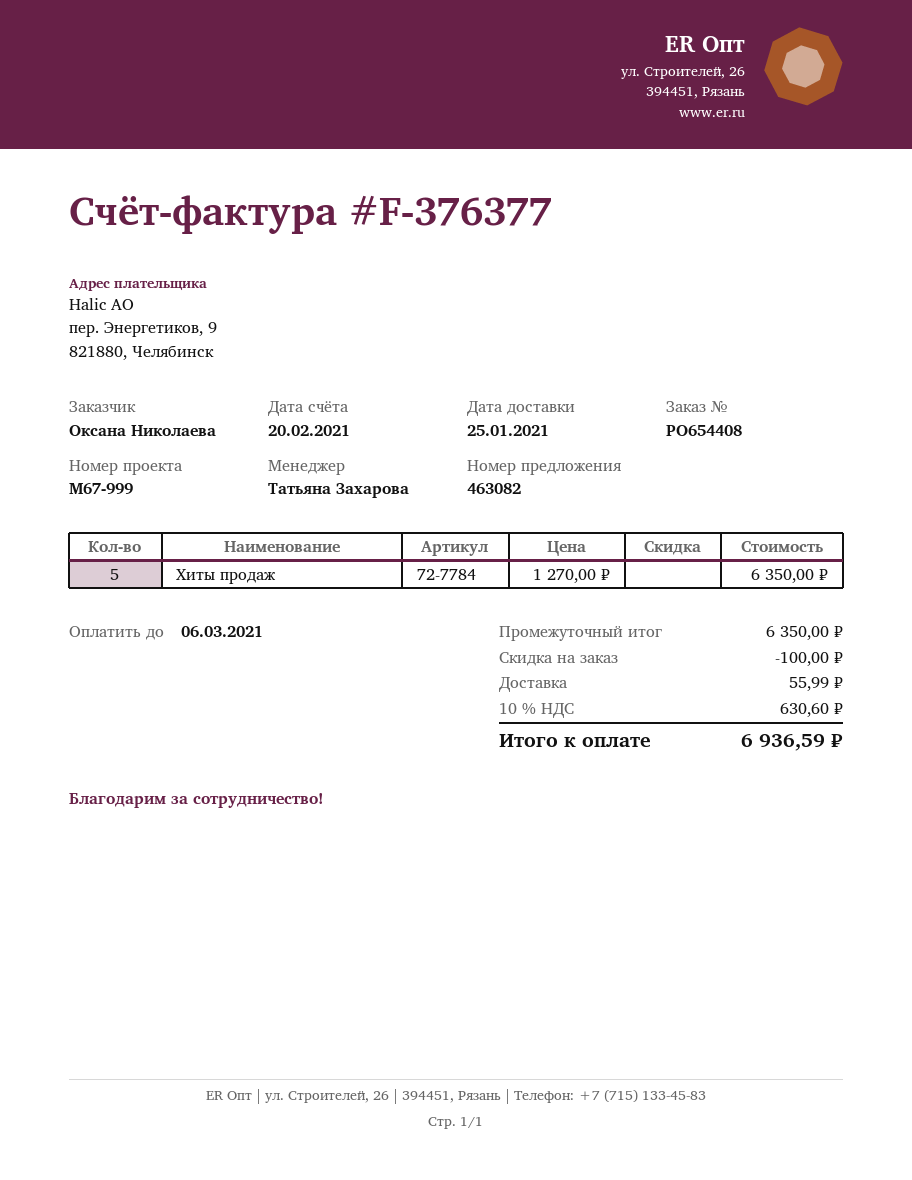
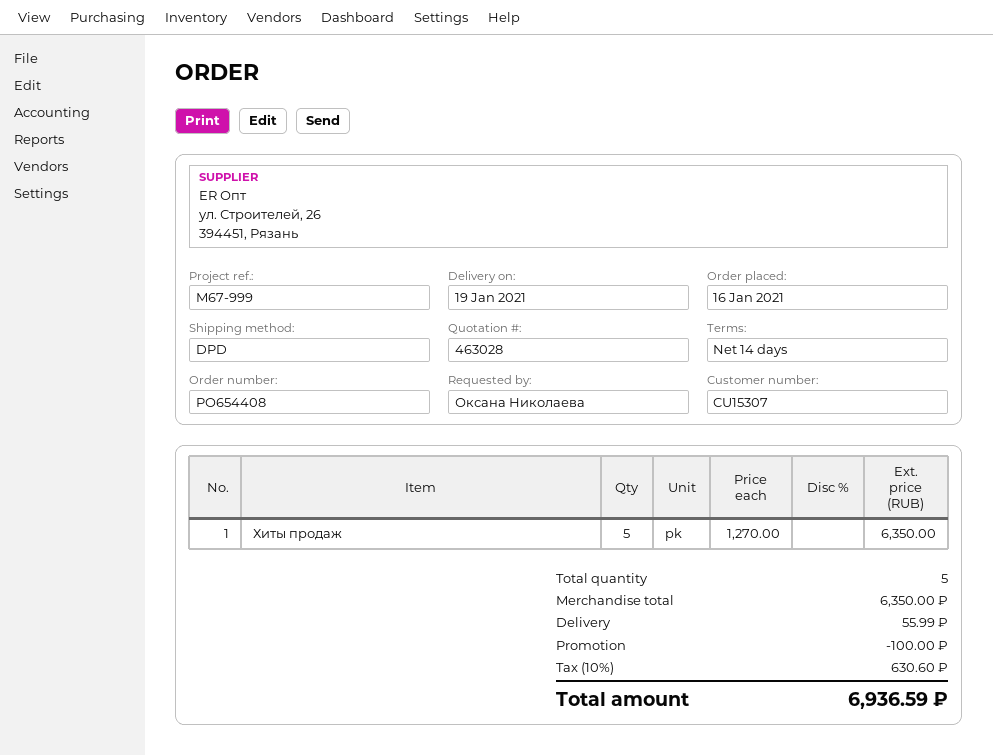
quote number: 463082 -> 463028
delivery date: 2021-01-25 -> 2021-01-19

